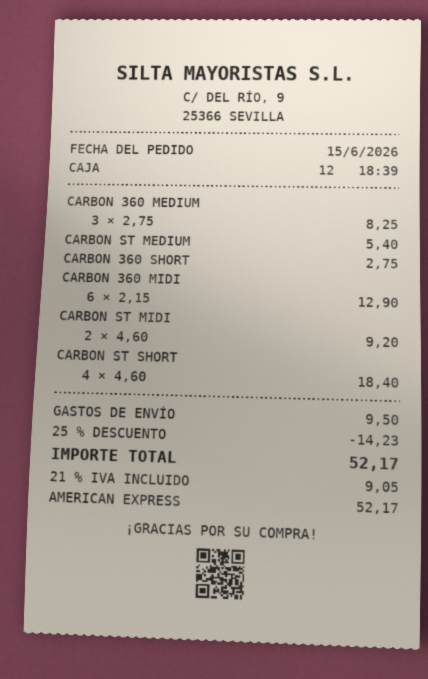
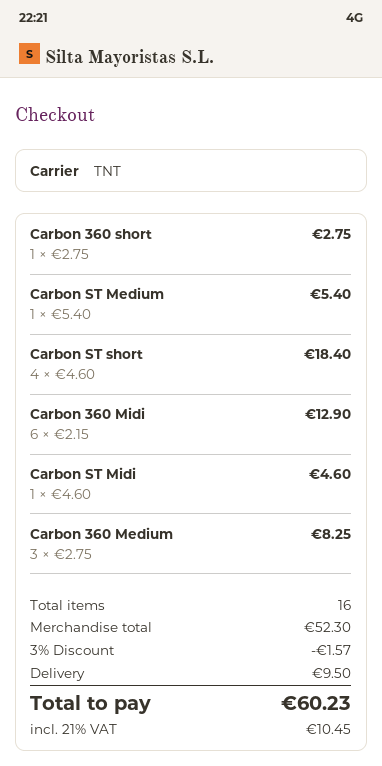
CARBON ST MIDI: 2 x 4.60 = 9.20 -> 1 x 4.60 = 4.60
discount: 25% = 14.23 -> 3% = 1.57
tax: 21% = 9.05 -> 21% = 10.45
total: 52.17 -> 60.23

